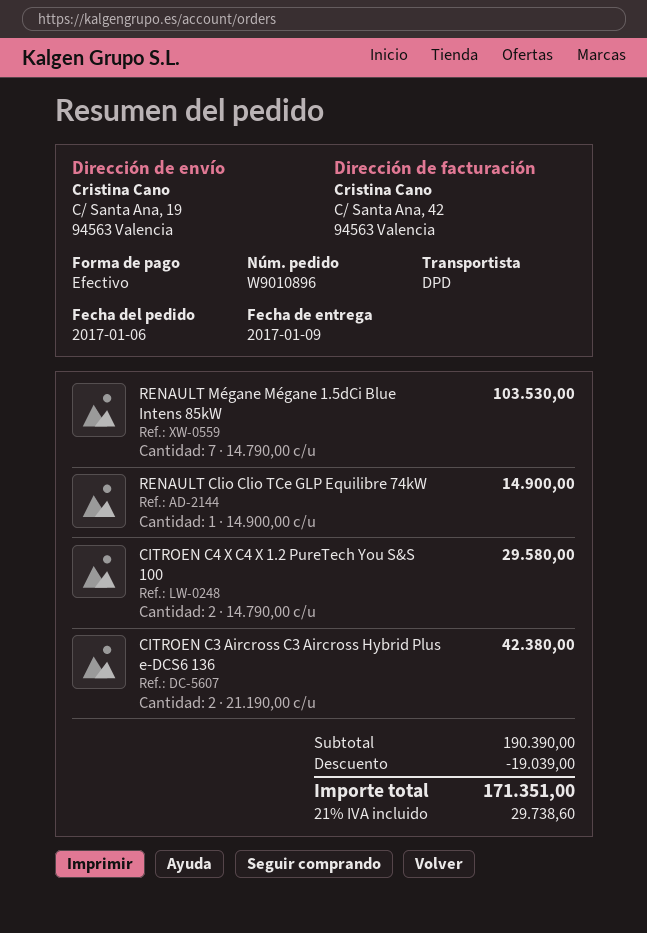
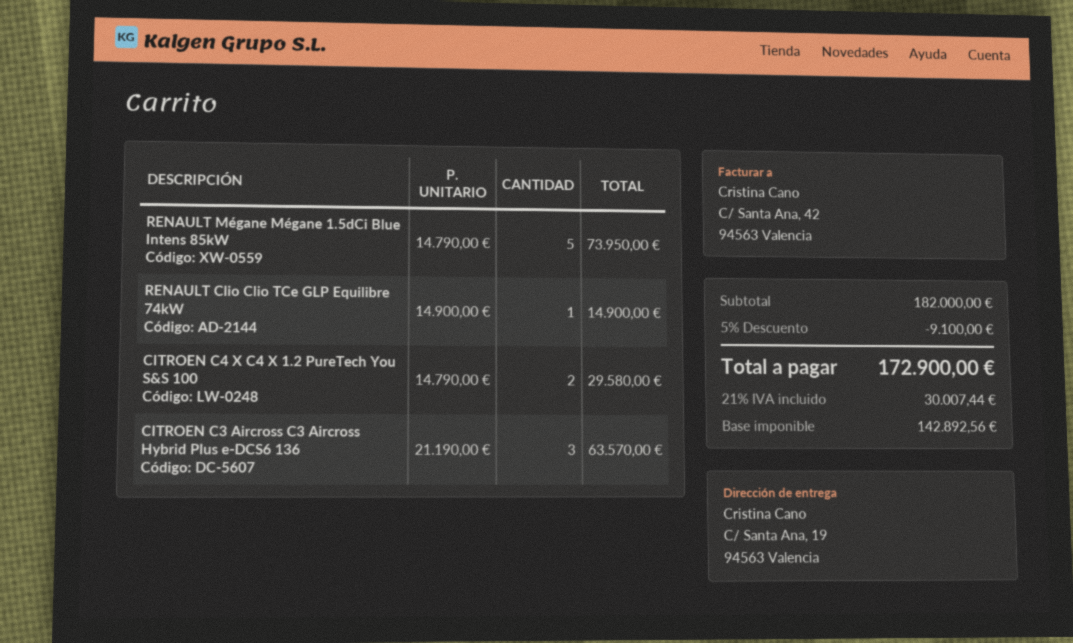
RENAULT Mégane Mégane 1.5dCi Blue Intens 85kW: 7 x 14790.00 = 103530.00 -> 5 x 14790.00 = 73950.00
CITROEN C3 Aircross C3 Aircross Hybrid Plus e-DCS6 136: 2 x 21190.00 = 42380.00 -> 3 x 21190.00 = 63570.00
subtotal: 190390.00 -> 182000.00
discount: 19039.00 -> 9100.00
tax: 21% = 29738.60 -> 21% = 30007.44
total: 171351.00 -> 172900.00

